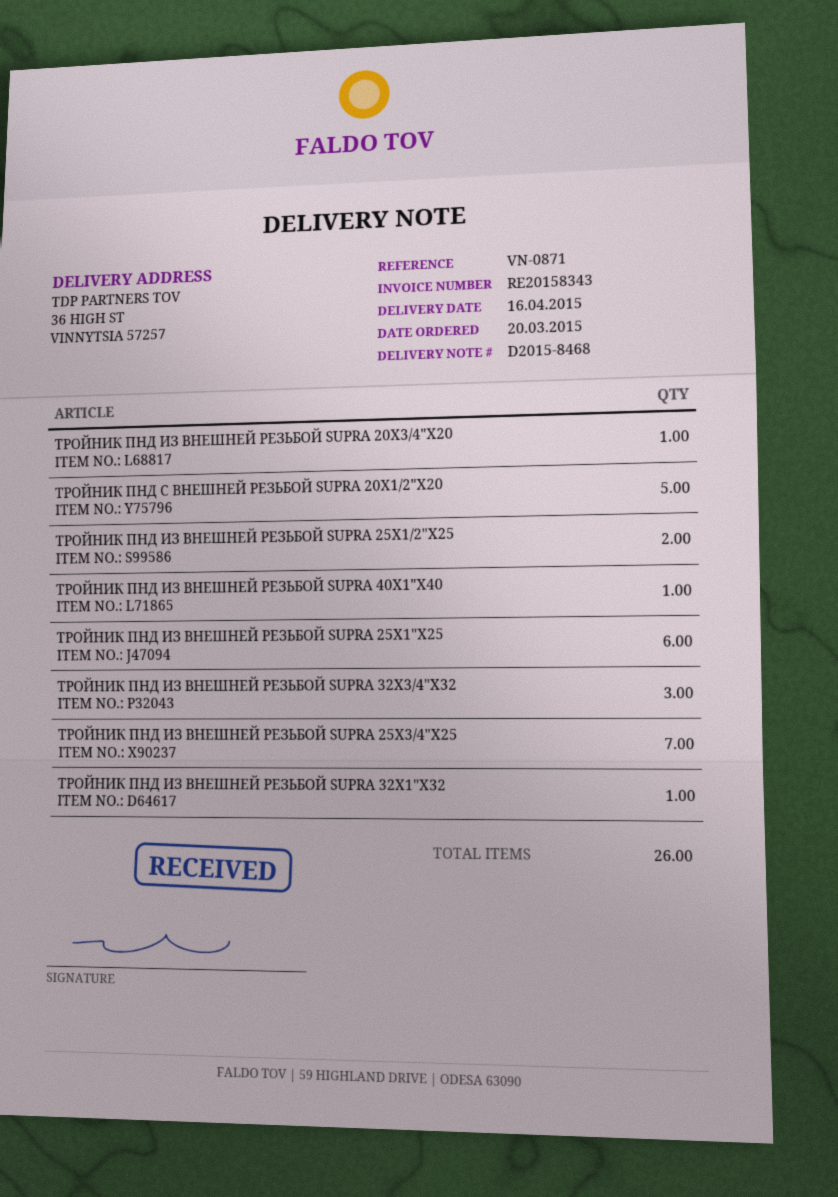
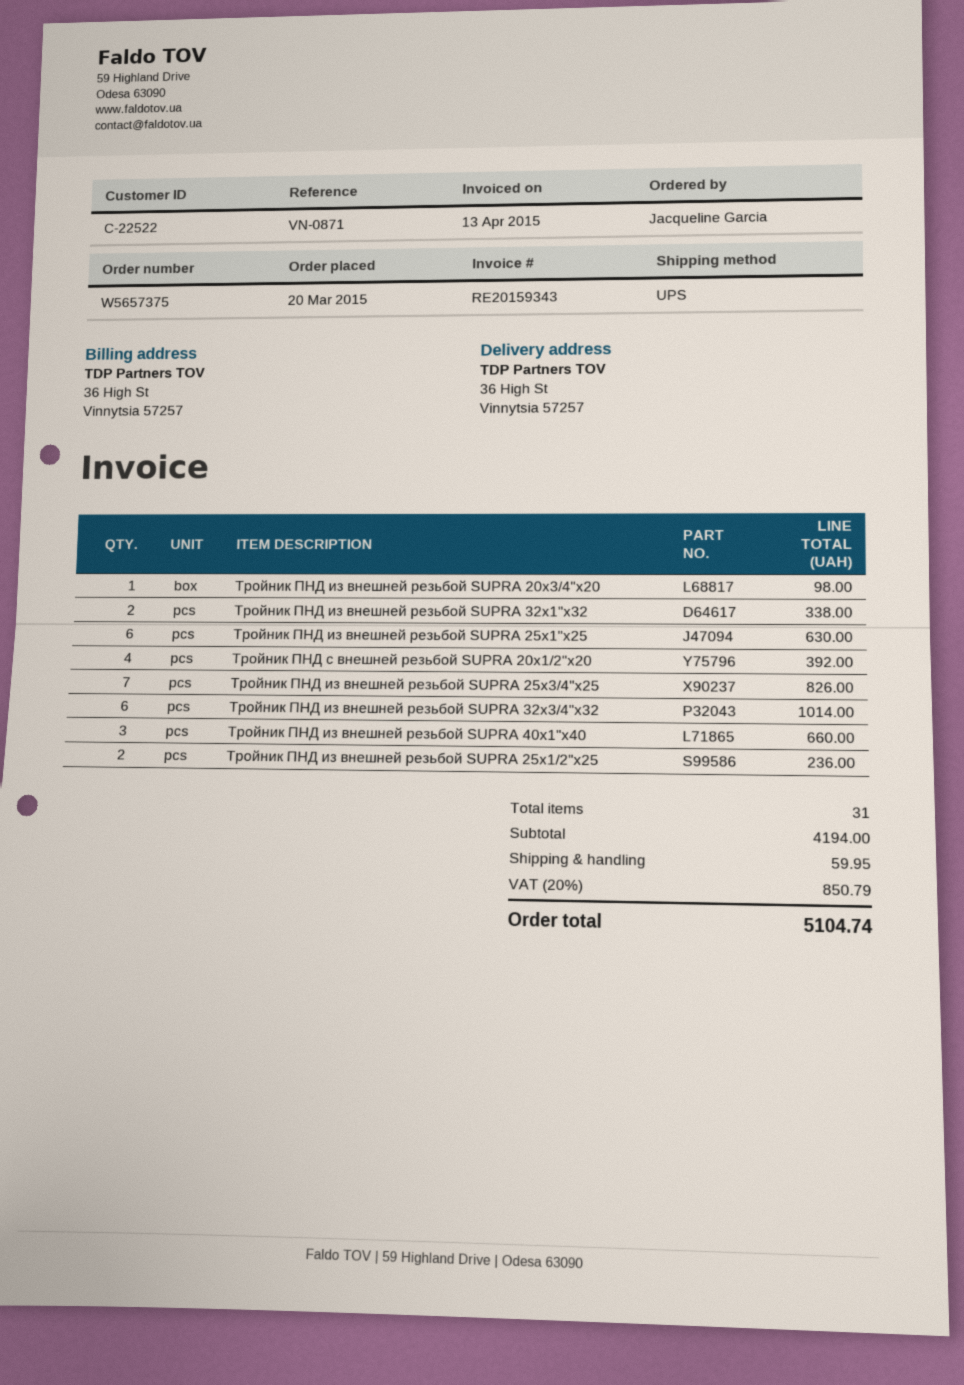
invoice number: RE20158343 -> RE20159343
ТРОЙНИК ПНД С ВНЕШНЕЙ РЕЗЬБОЙ SUPRA 20Х1/2"Х20: 5 -> 4
ТРОЙНИК ПНД ИЗ ВНЕШНЕЙ РЕЗЬБОЙ SUPRA 40Х1"Х40: 1 -> 3
ТРОЙНИК ПНД ИЗ ВНЕШНЕЙ РЕЗЬБОЙ SUPRA 32Х3/4"Х32: 3 -> 6
ТРОЙНИК ПНД ИЗ ВНЕШНЕЙ РЕЗЬБОЙ SUPRA 32Х1"Х32: 1 -> 2
total quantity: 26 -> 31

